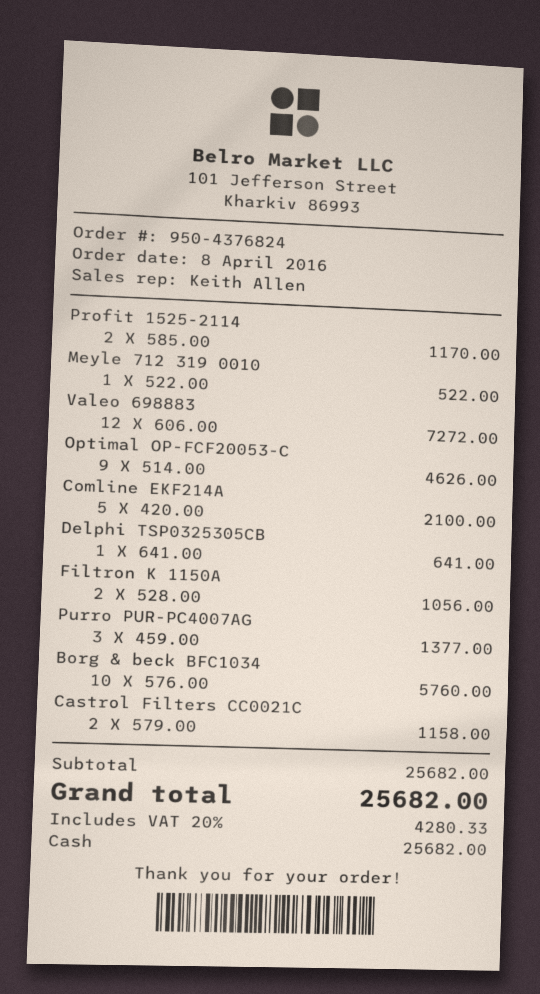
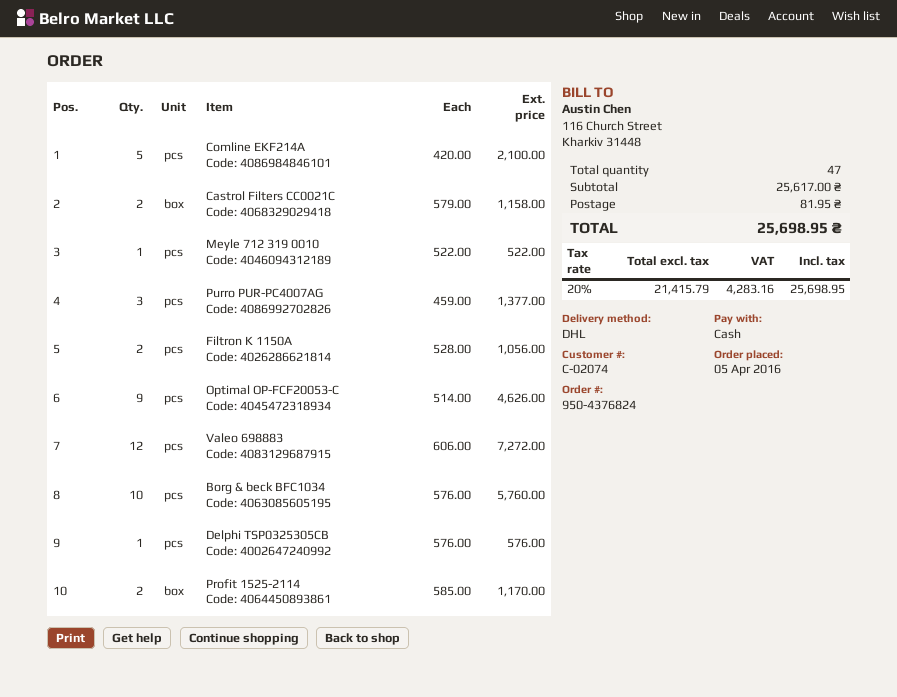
order date: 2016-04-08 -> 2016-04-05
Delphi TSP0325305CB: 1 x 641.00 = 641.00 -> 1 x 576.00 = 576.00
subtotal: 25682.00 -> 25617.00
shipping: none -> 81.95
tax: 20% = 4280.33 -> 20% = 4283.16
total: 25682.00 -> 25698.95

